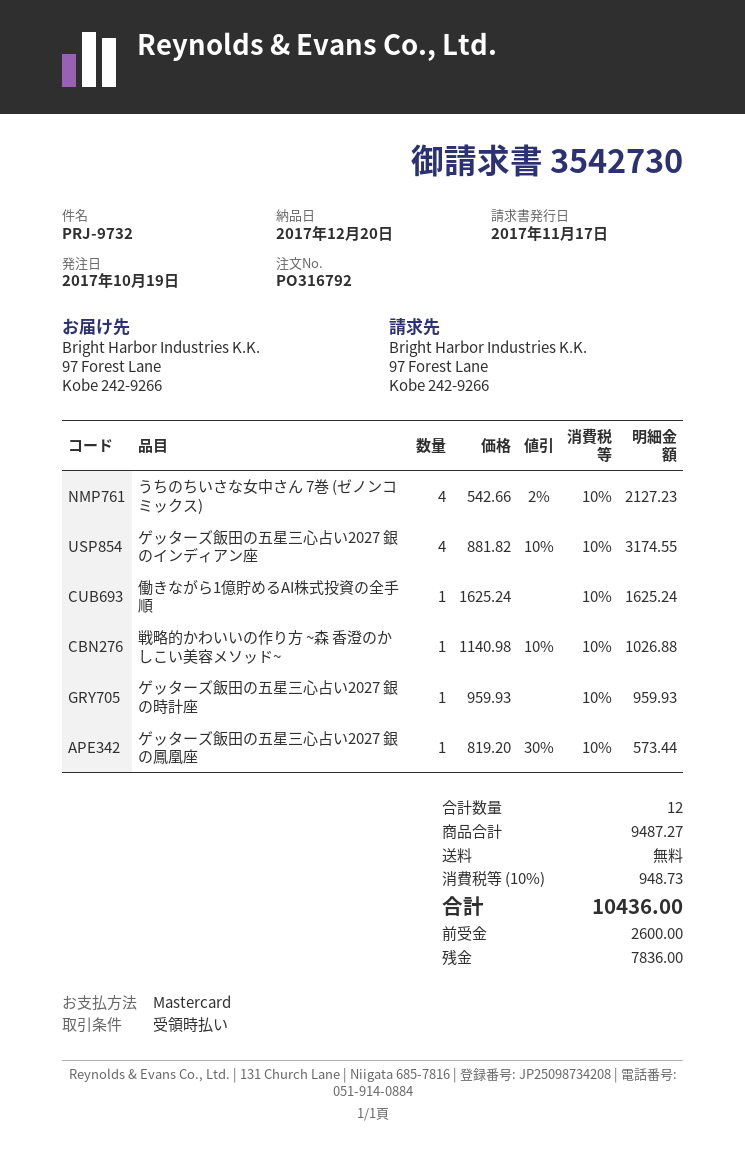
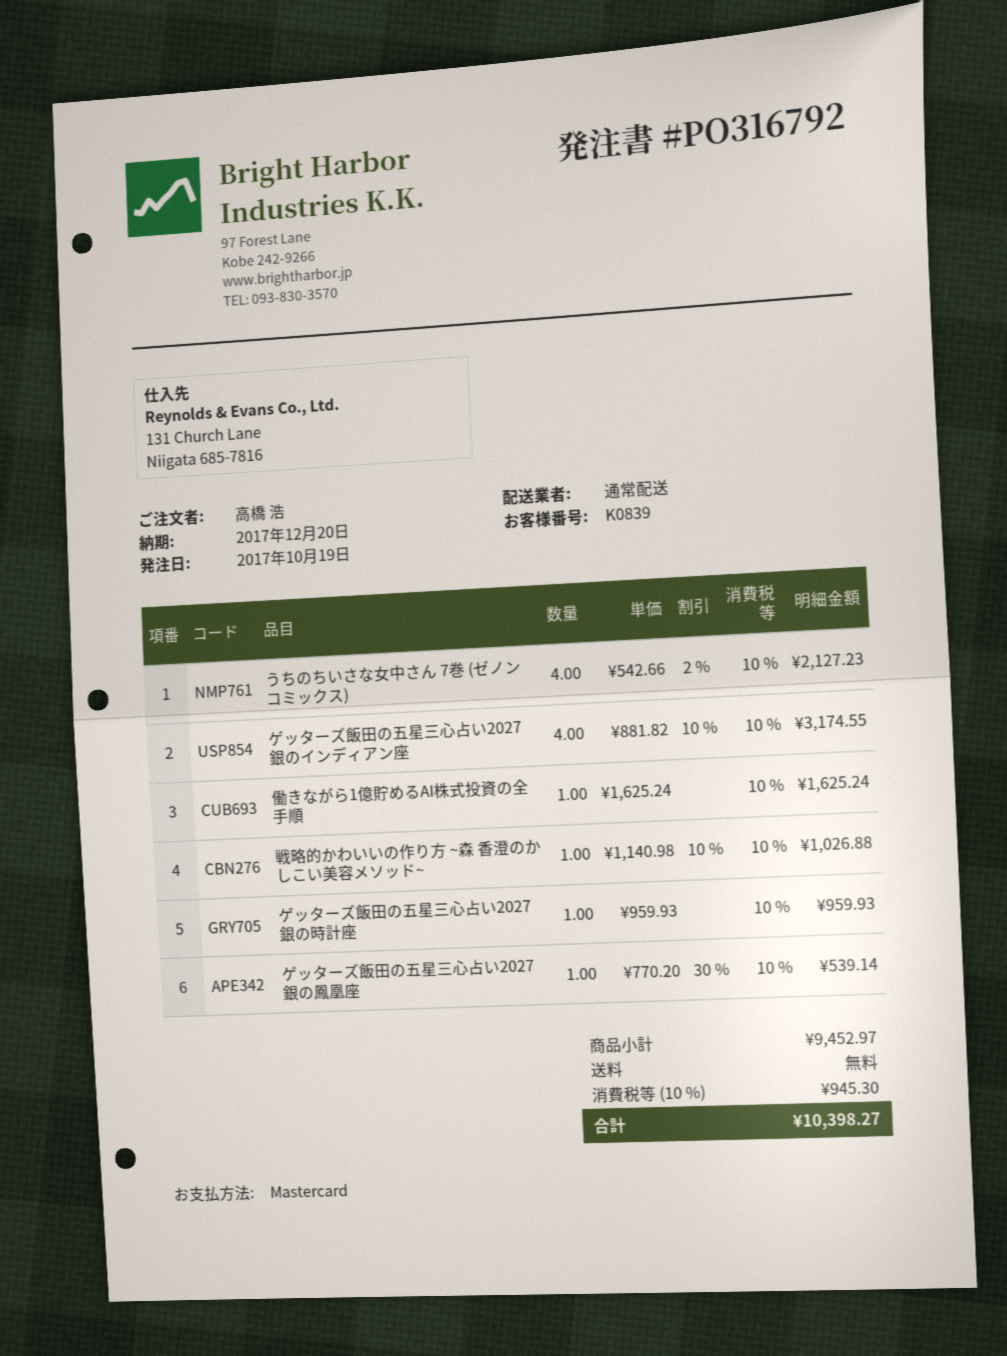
ゲッターズ飯田の五星三心占い2027 銀の鳳凰座: 1 x 819.20 - 30% = 573.44 -> 1 x 770.20 - 30% = 539.14
subtotal: 9487.27 -> 9452.97
tax: 10% = 948.73 -> 10% = 945.30
total: 10436.00 -> 10398.27

